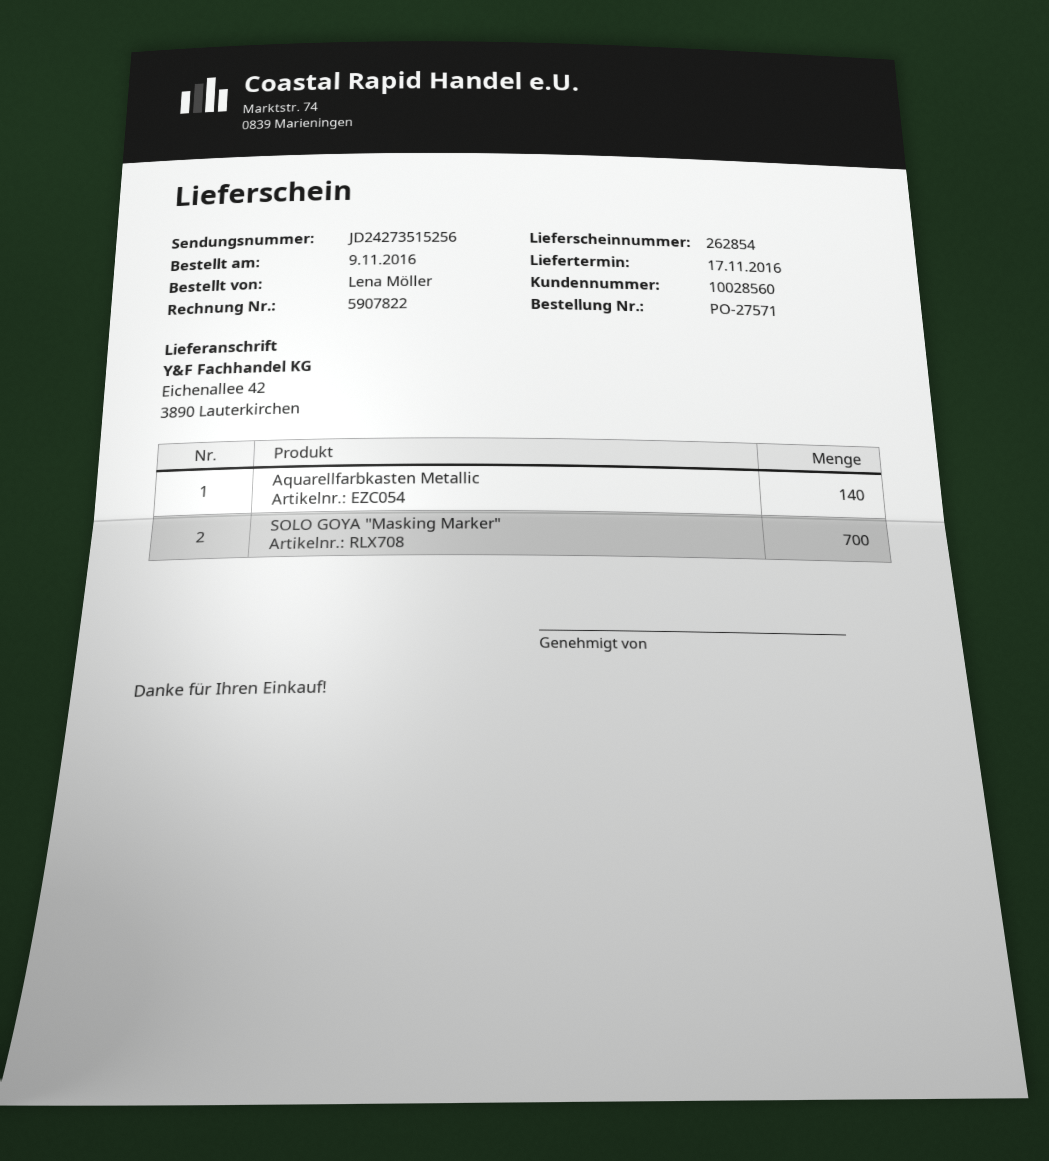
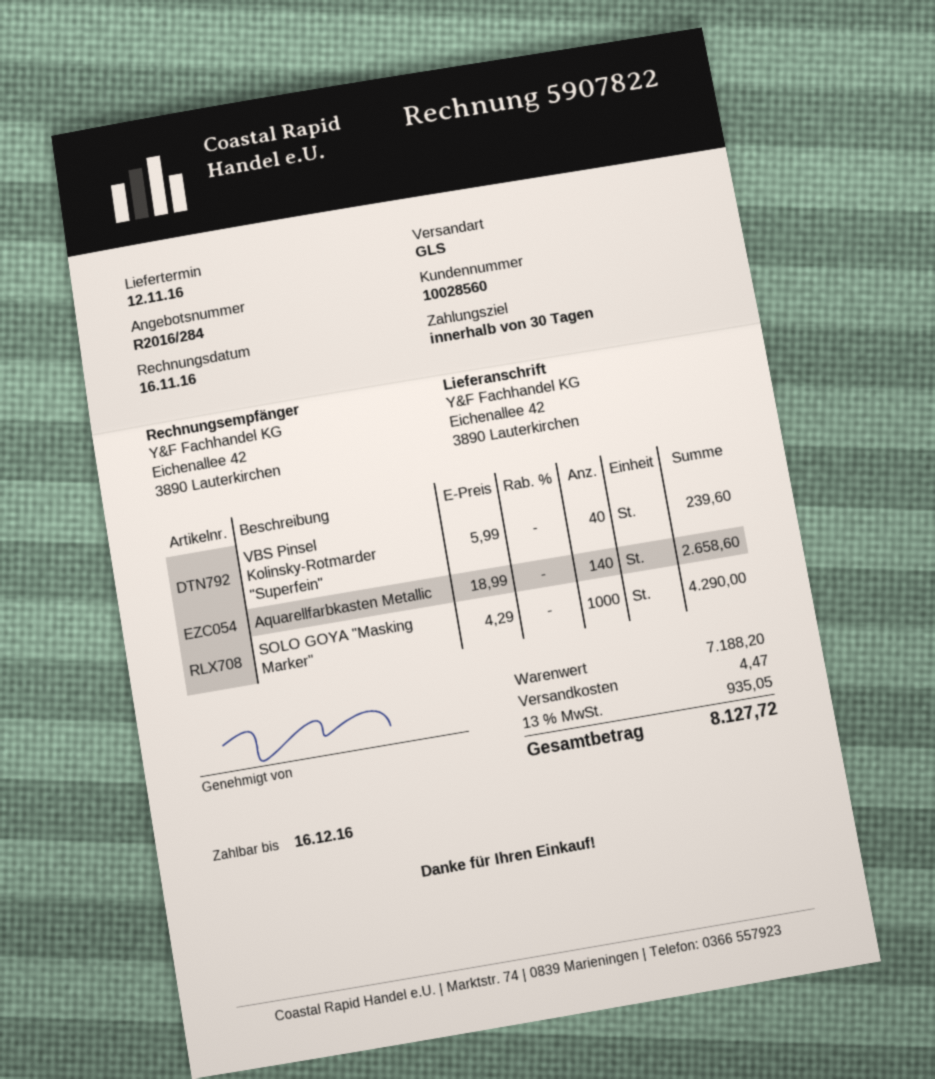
delivery date: 2016-11-17 -> 2016-11-12
SOLO GOYA "Masking Marker": 700 -> 1000
VBS Pinsel Kolinsky-Rotmarder "Superfein": none -> 40

